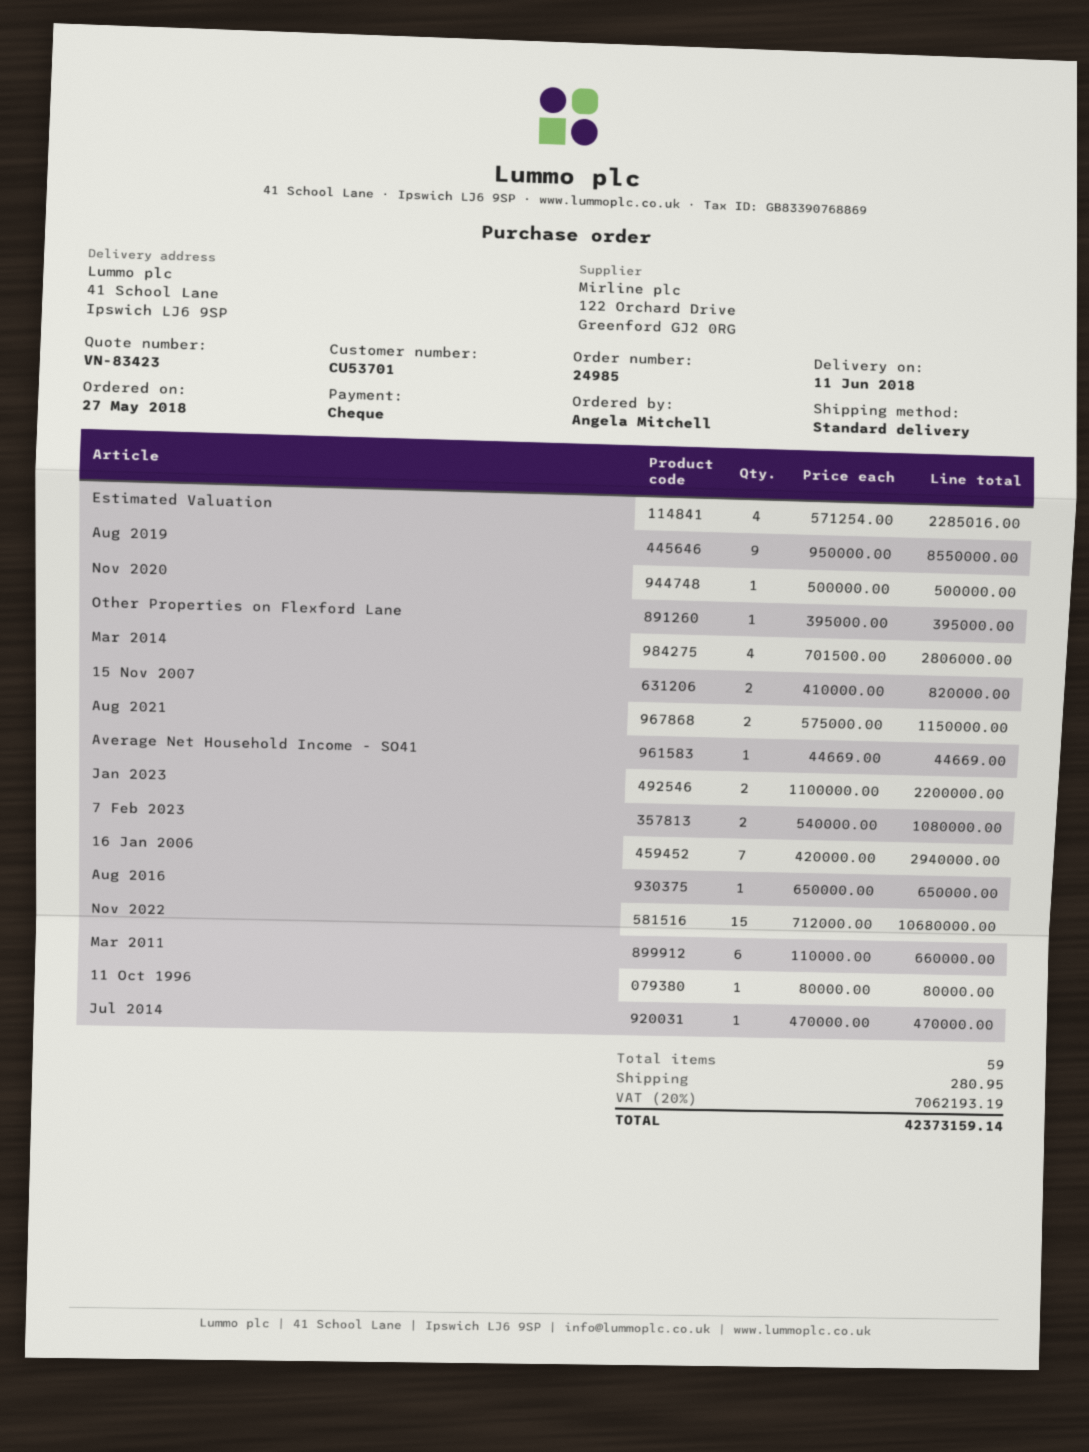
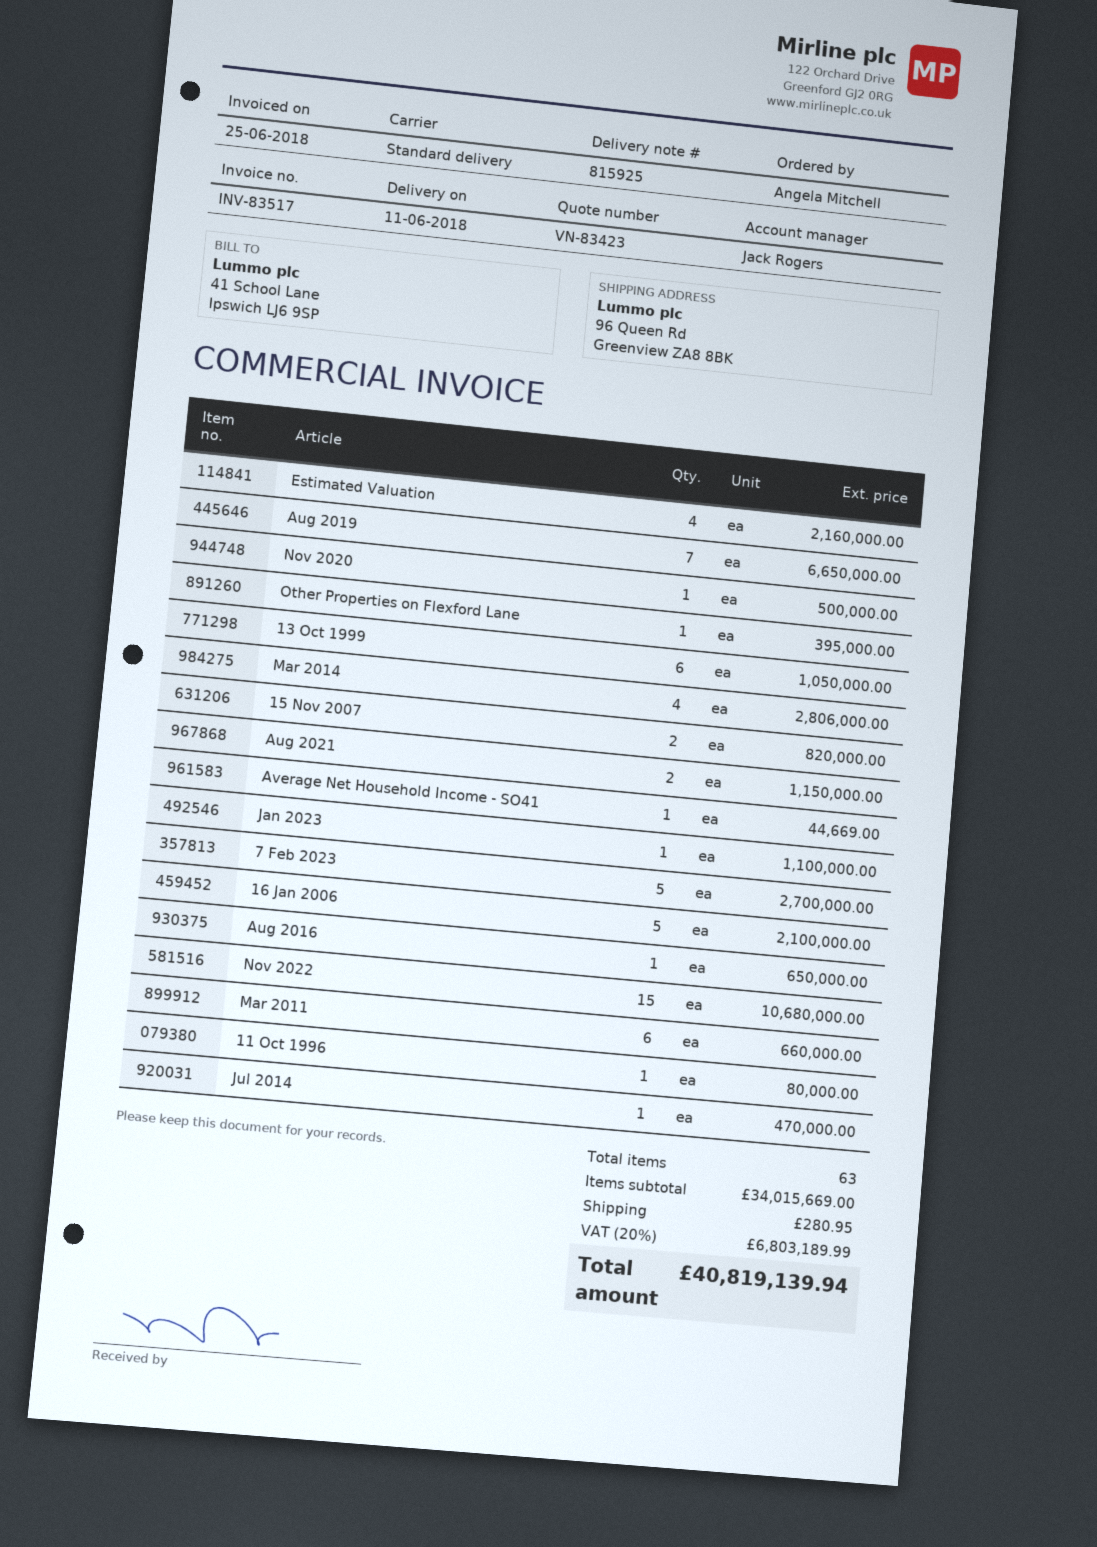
ship to: 41 School Lane, Ipswich LJ6 9SP -> 96 Queen Rd, Greenview ZA8 8BK
Estimated Valuation: 4 for 2285016.00 -> 4 for 2160000.00
Aug 2019: 9 for 8550000.00 -> 7 for 6650000.00
Jan 2023: 2 for 2200000.00 -> 1 for 1100000.00
7 Feb 2023: 2 for 1080000.00 -> 5 for 2700000.00
16 Jan 2006: 7 for 2940000.00 -> 5 for 2100000.00
13 Oct 1999: none -> 6 for 1050000.00
total quantity: 59 -> 63
tax: 20% = 7062193.19 -> 20% = 6803189.99
total: 42373159.14 -> 40819139.94

